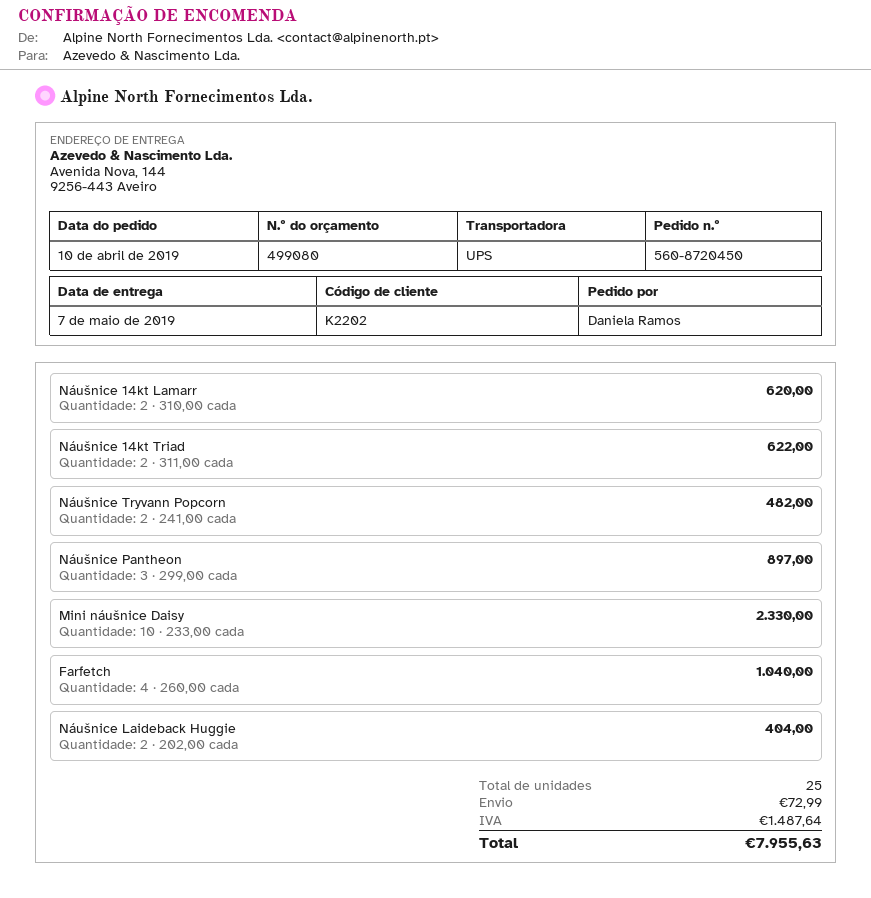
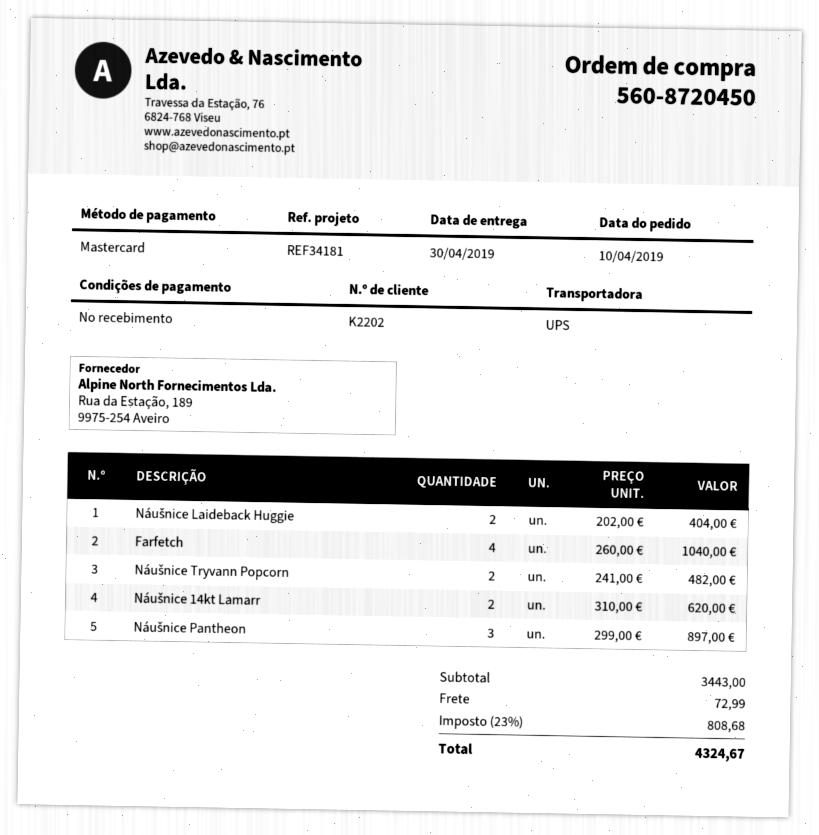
delivery date: 2019-05-07 -> 2019-04-30
Náušnice 14kt Triad: 2 x 311.00 = 622.00 -> none
Mini náušnice Daisy: 10 x 233.00 = 2330.00 -> none
tax: 1487.64 -> 808.68
total: 7955.63 -> 4324.67

